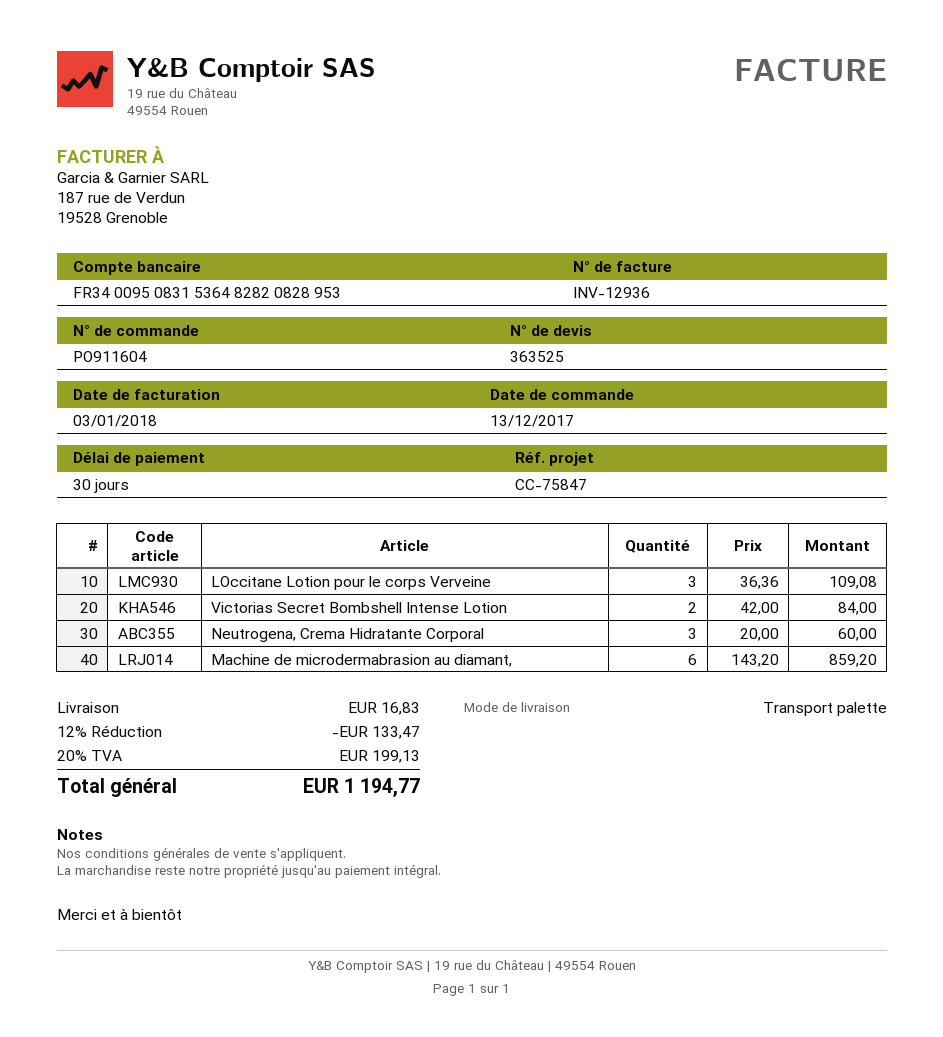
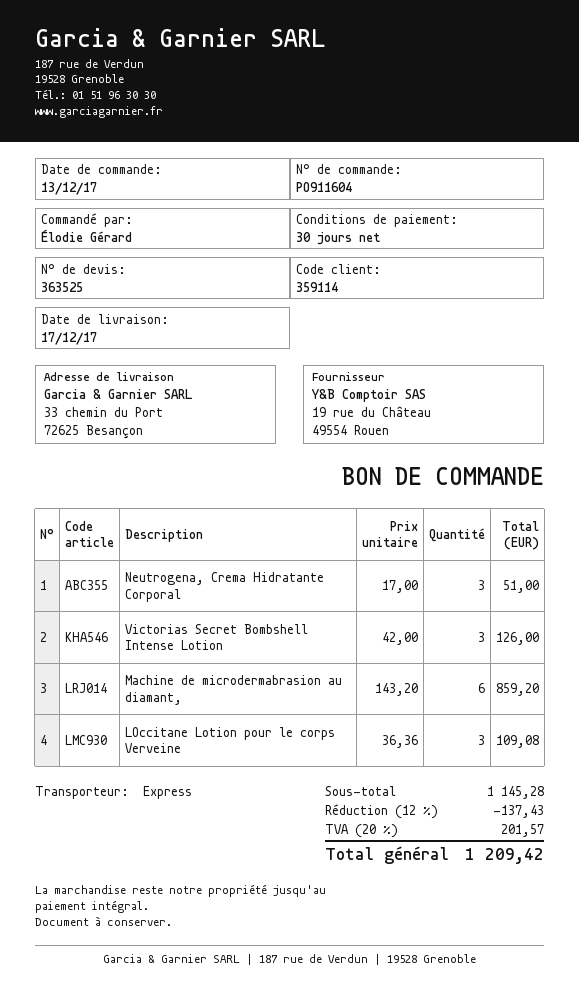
shipping method: pallet freight -> express
Victorias Secret Bombshell Intense Lotion: 2 x 42.00 = 84.00 -> 3 x 42.00 = 126.00
Neutrogena, Crema Hidratante Corporal: 3 x 20.00 = 60.00 -> 3 x 17.00 = 51.00
discount: 12% = 133.47 -> 12% = 137.43
shipping: 16.83 -> none
tax: 20% = 199.13 -> 20% = 201.57
total: 1194.77 -> 1209.42

